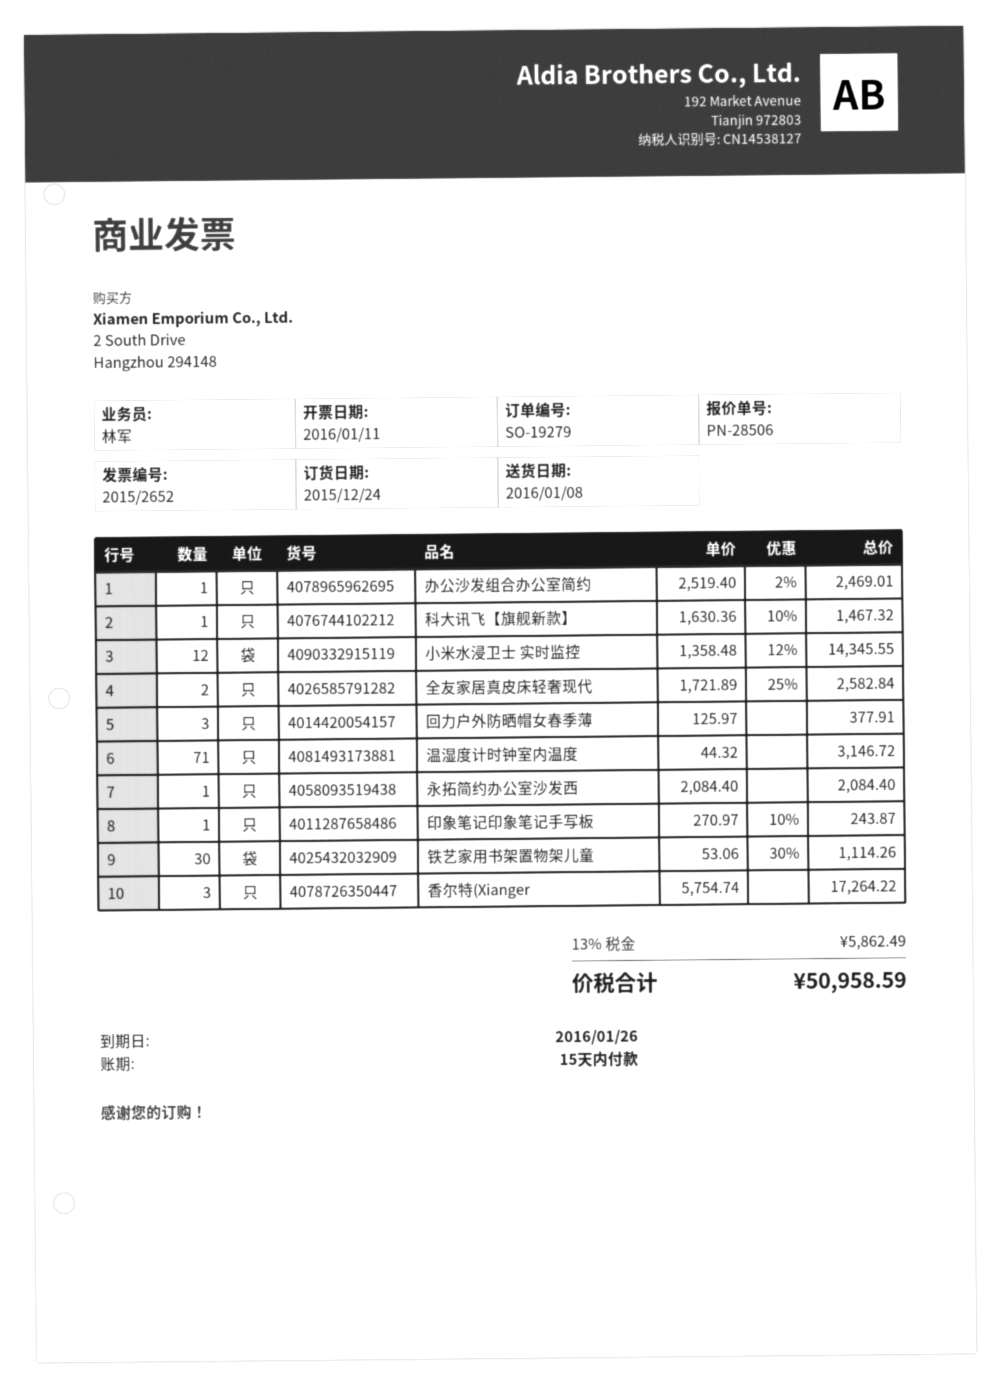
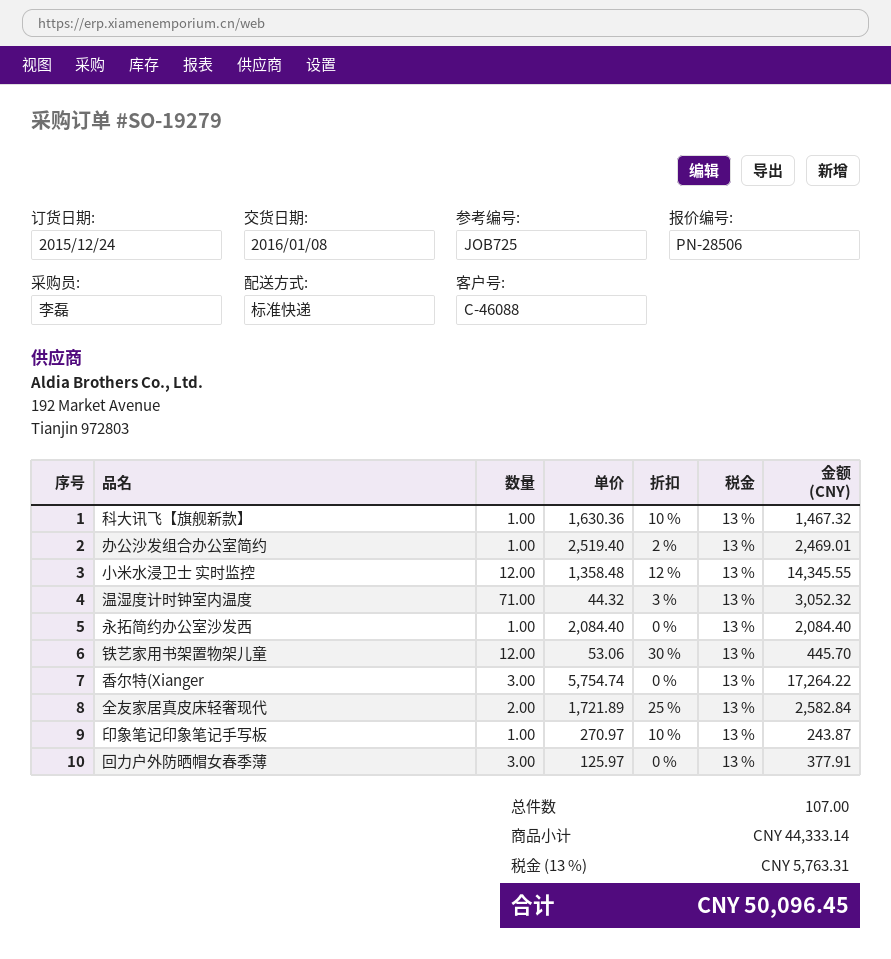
温湿度计时钟室内温度: 71 x 44.32 = 3146.72 -> 71 x 44.32 - 3% = 3052.32
铁艺家用书架置物架儿童: 30 x 53.06 - 30% = 1114.26 -> 12 x 53.06 - 30% = 445.70
tax: 13% = 5862.49 -> 13% = 5763.31
total: 50958.59 -> 50096.45

